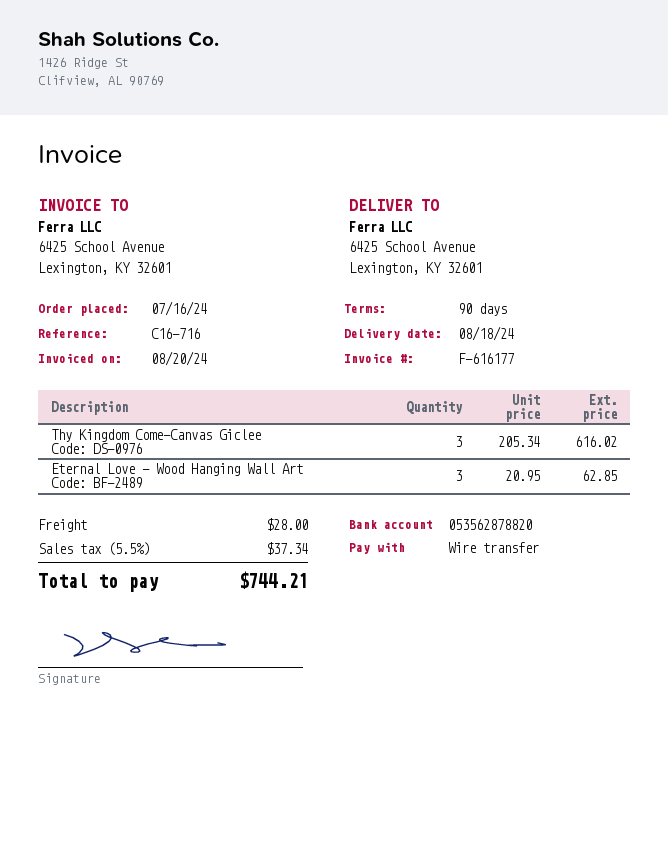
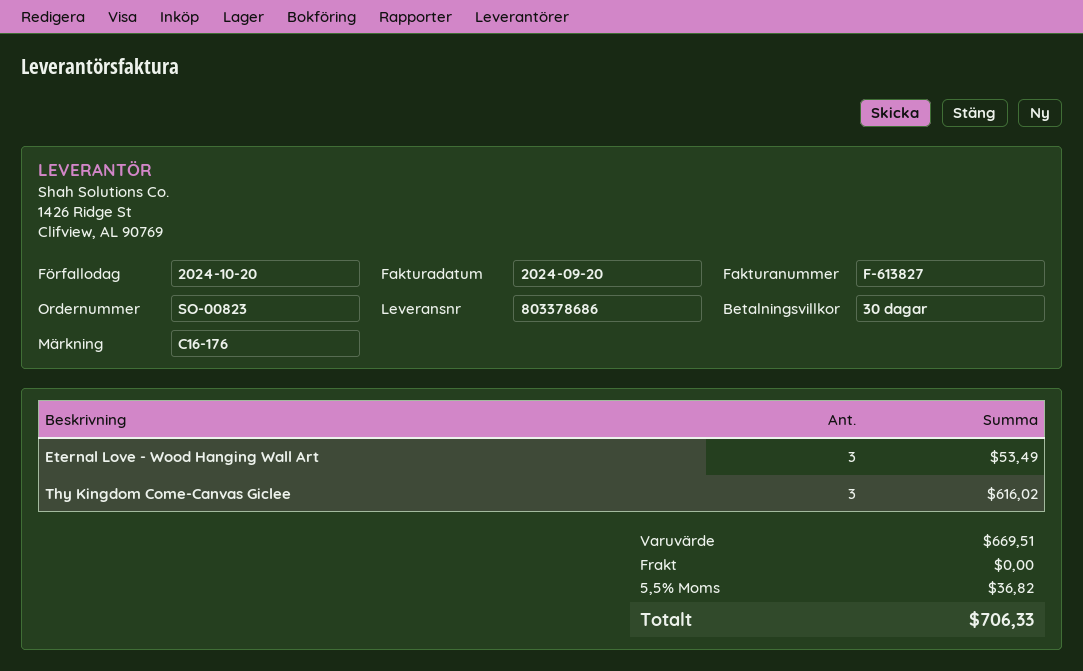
invoice number: F-616177 -> F-613827
invoice date: 2024-08-20 -> 2024-09-20
payment terms: 90 days -> 30 days
reference: C16-716 -> C16-176
Eternal Love - Wood Hanging Wall Art: 3 for 62.85 -> 3 for 53.49
shipping: 28.00 -> 0.00
tax: 5.5% = 37.34 -> 5.5% = 36.82
total: 744.21 -> 706.33

